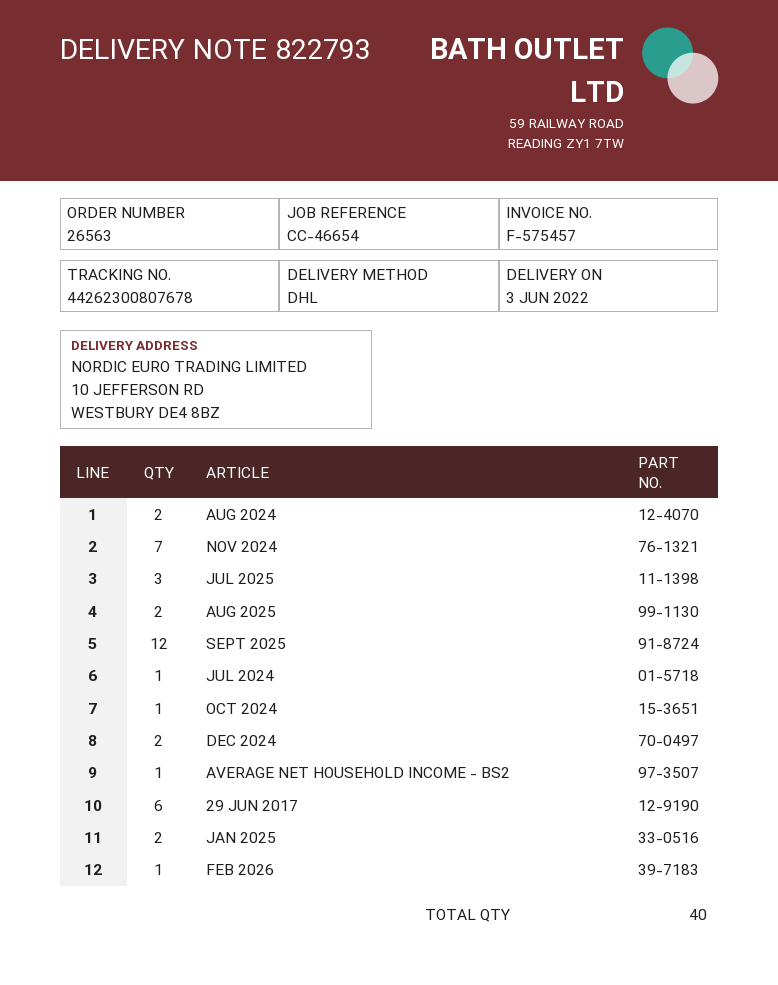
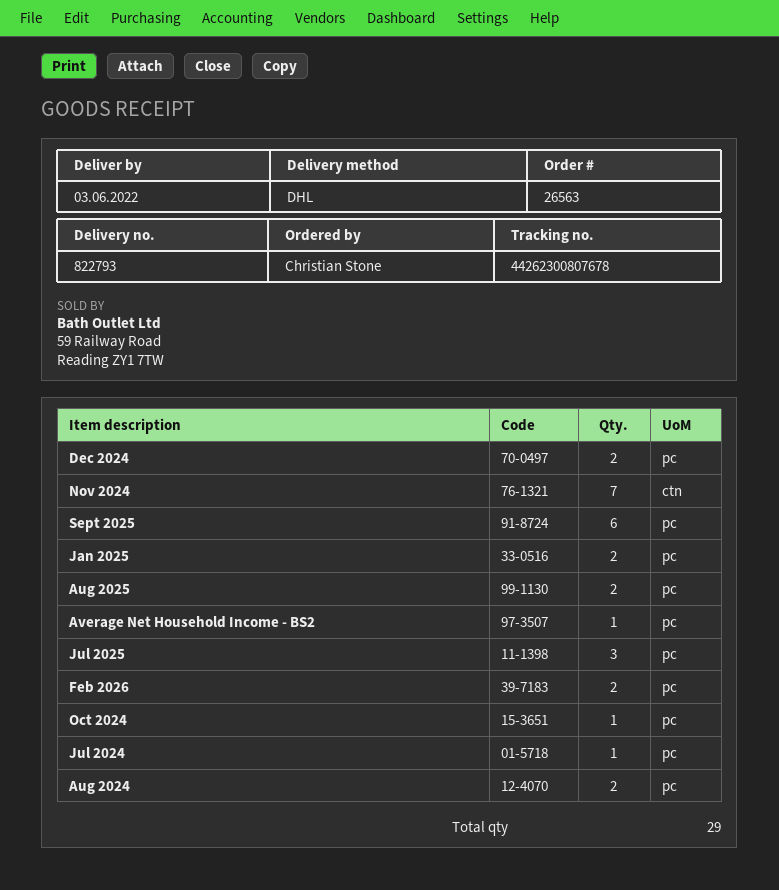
SEPT 2025: 12 -> 6
29 JUN 2017: 6 -> none
FEB 2026: 1 -> 2
total quantity: 40 -> 29

